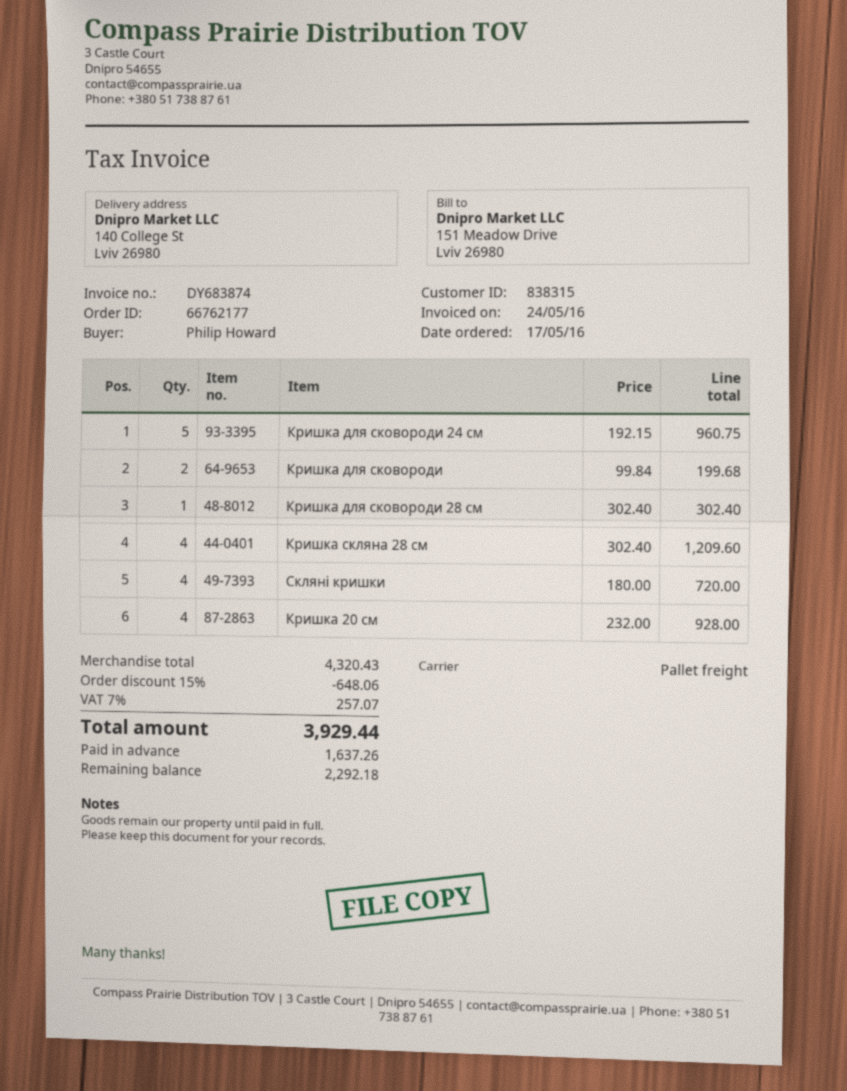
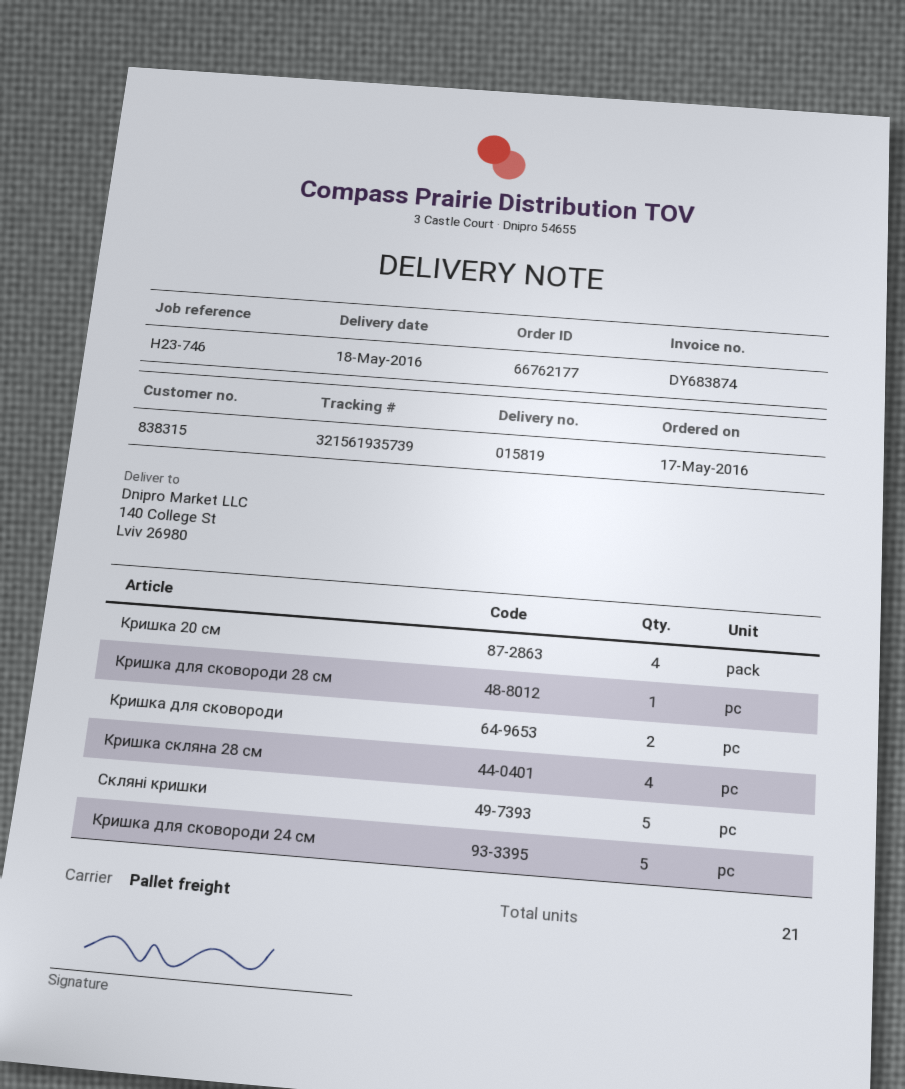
Скляні кришки: 4 -> 5

